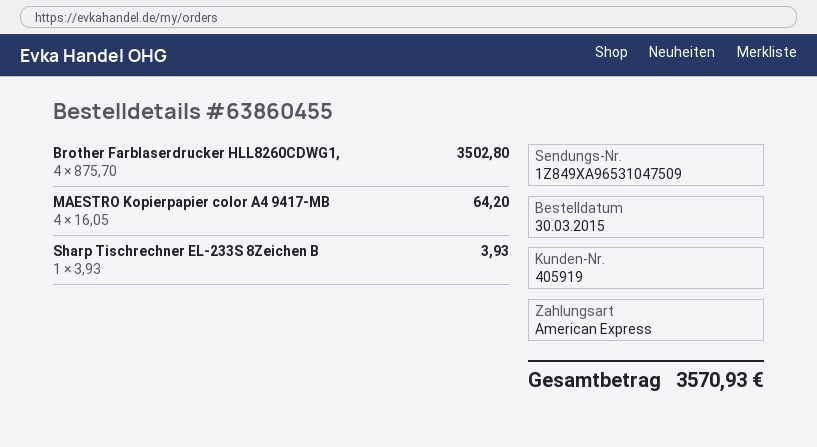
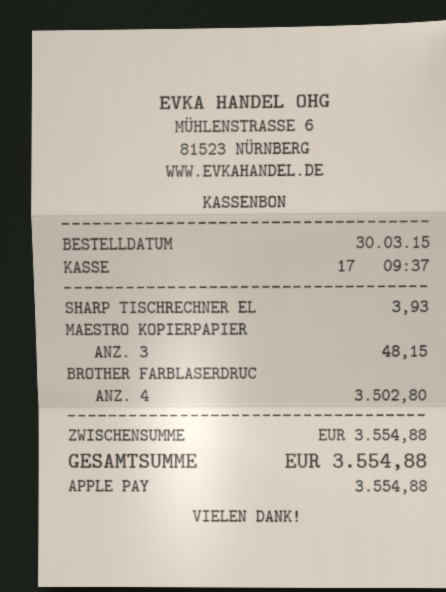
payment method: American Express -> Apple Pay
MAESTRO Kopierpapier color A4 9417-MB: 4 for 64.20 -> 3 for 48.15
total: 3570.93 -> 3554.88

